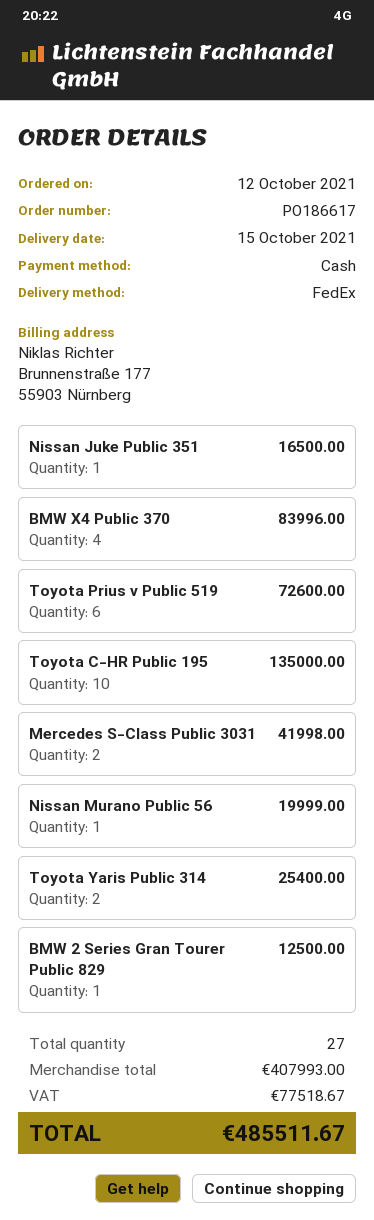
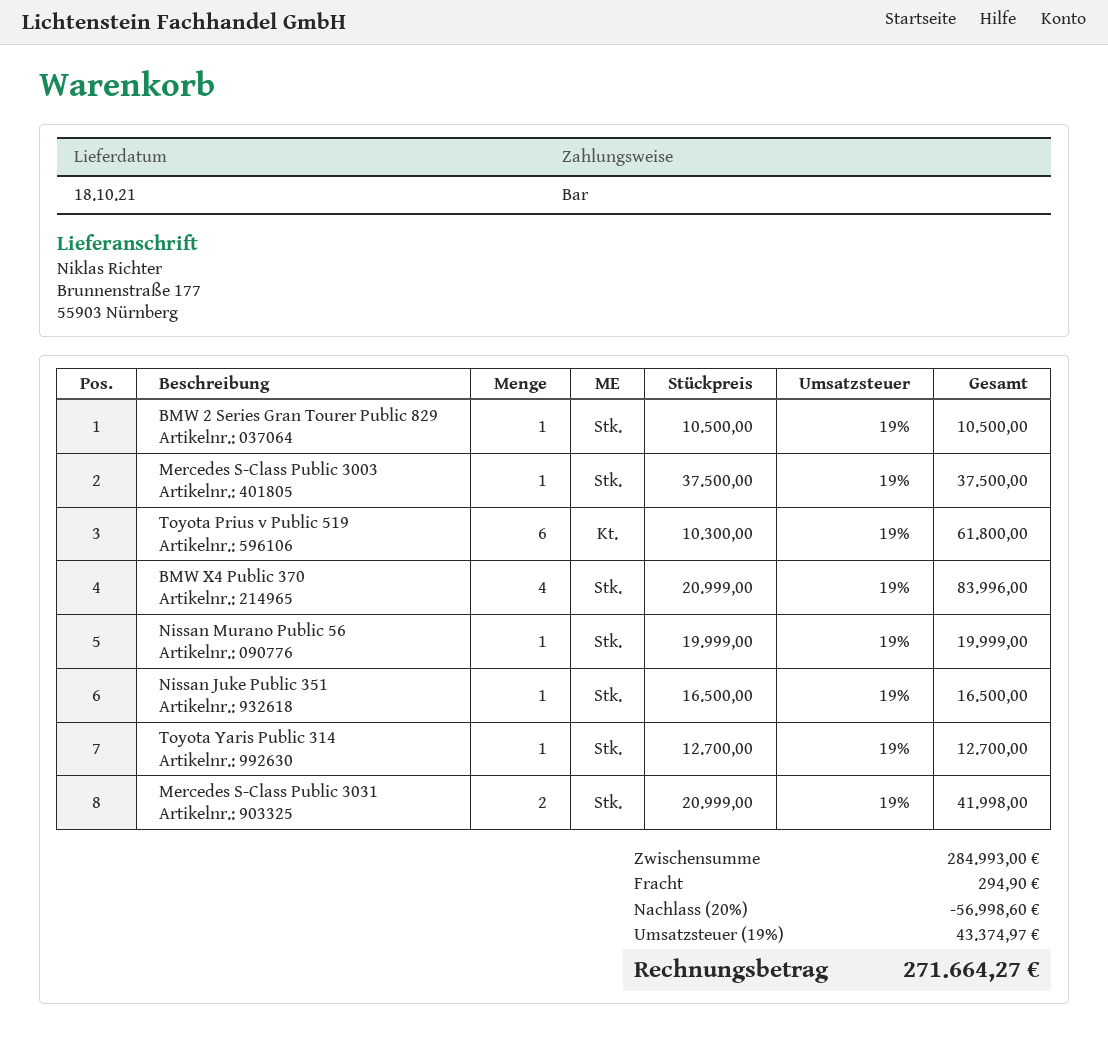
delivery date: 2021-10-15 -> 2021-10-18
Toyota Prius v Public 519: 6 for 72600.00 -> 6 for 61800.00
Toyota C-HR Public 195: 10 for 135000.00 -> none
Toyota Yaris Public 314: 2 for 25400.00 -> 1 for 12700.00
BMW 2 Series Gran Tourer Public 829: 1 for 12500.00 -> 1 for 10500.00
Mercedes S-Class Public 3003: none -> 1 for 37500.00
subtotal: 407993.00 -> 284993.00
discount: none -> 20% = 56998.60
shipping: none -> 294.90
tax: 77518.67 -> 43374.97
total: 485511.67 -> 271664.27

